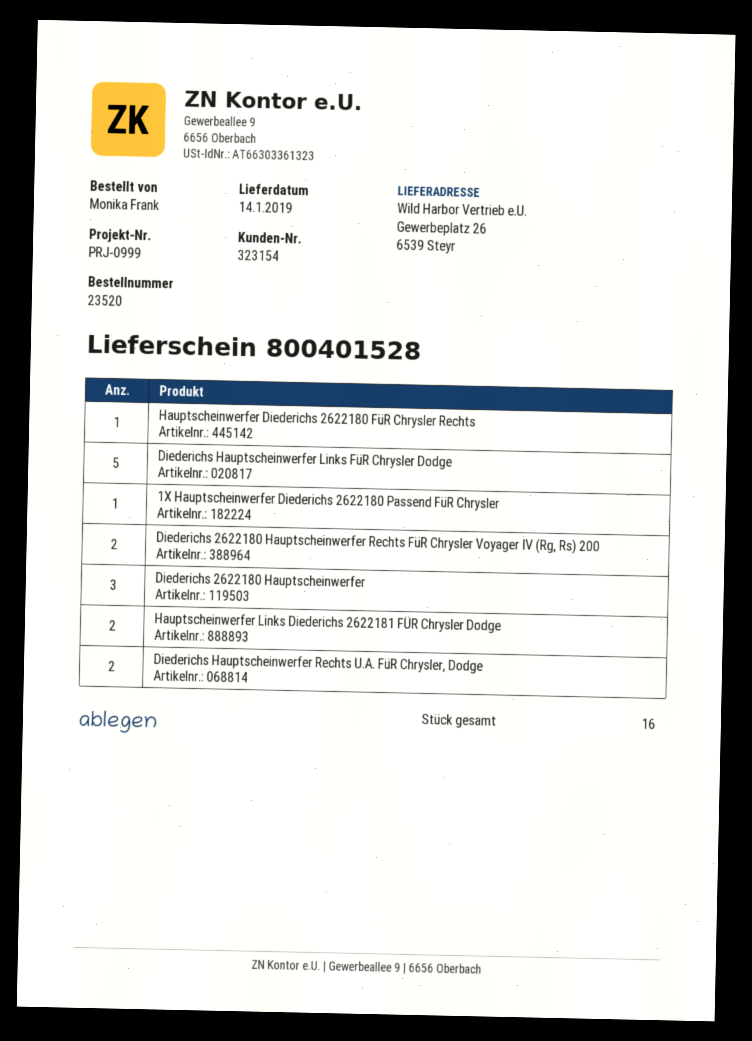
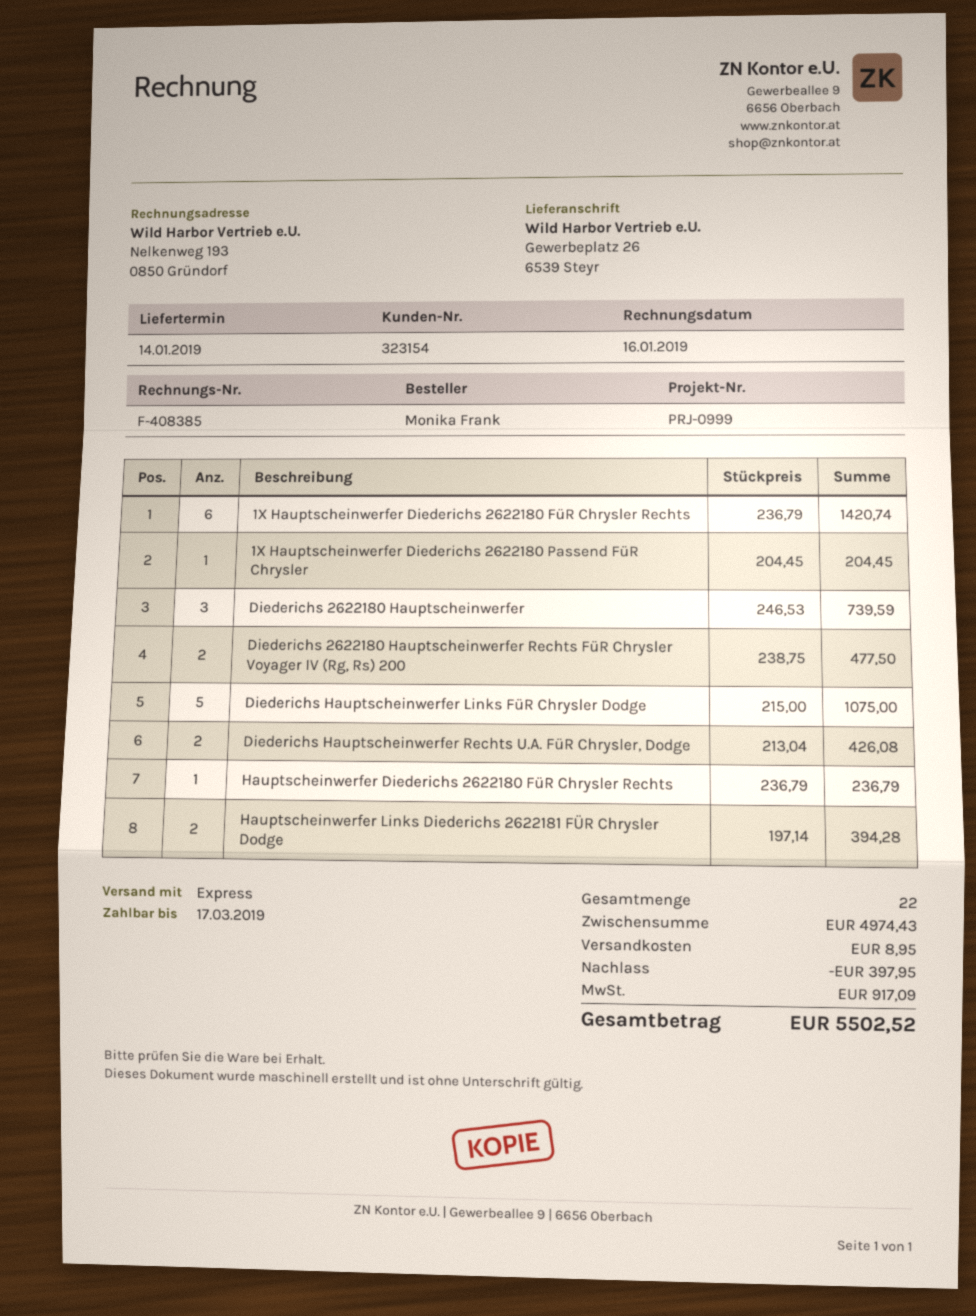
1X Hauptscheinwerfer Diederichs 2622180 FüR Chrysler Rechts: none -> 6
total quantity: 16 -> 22

